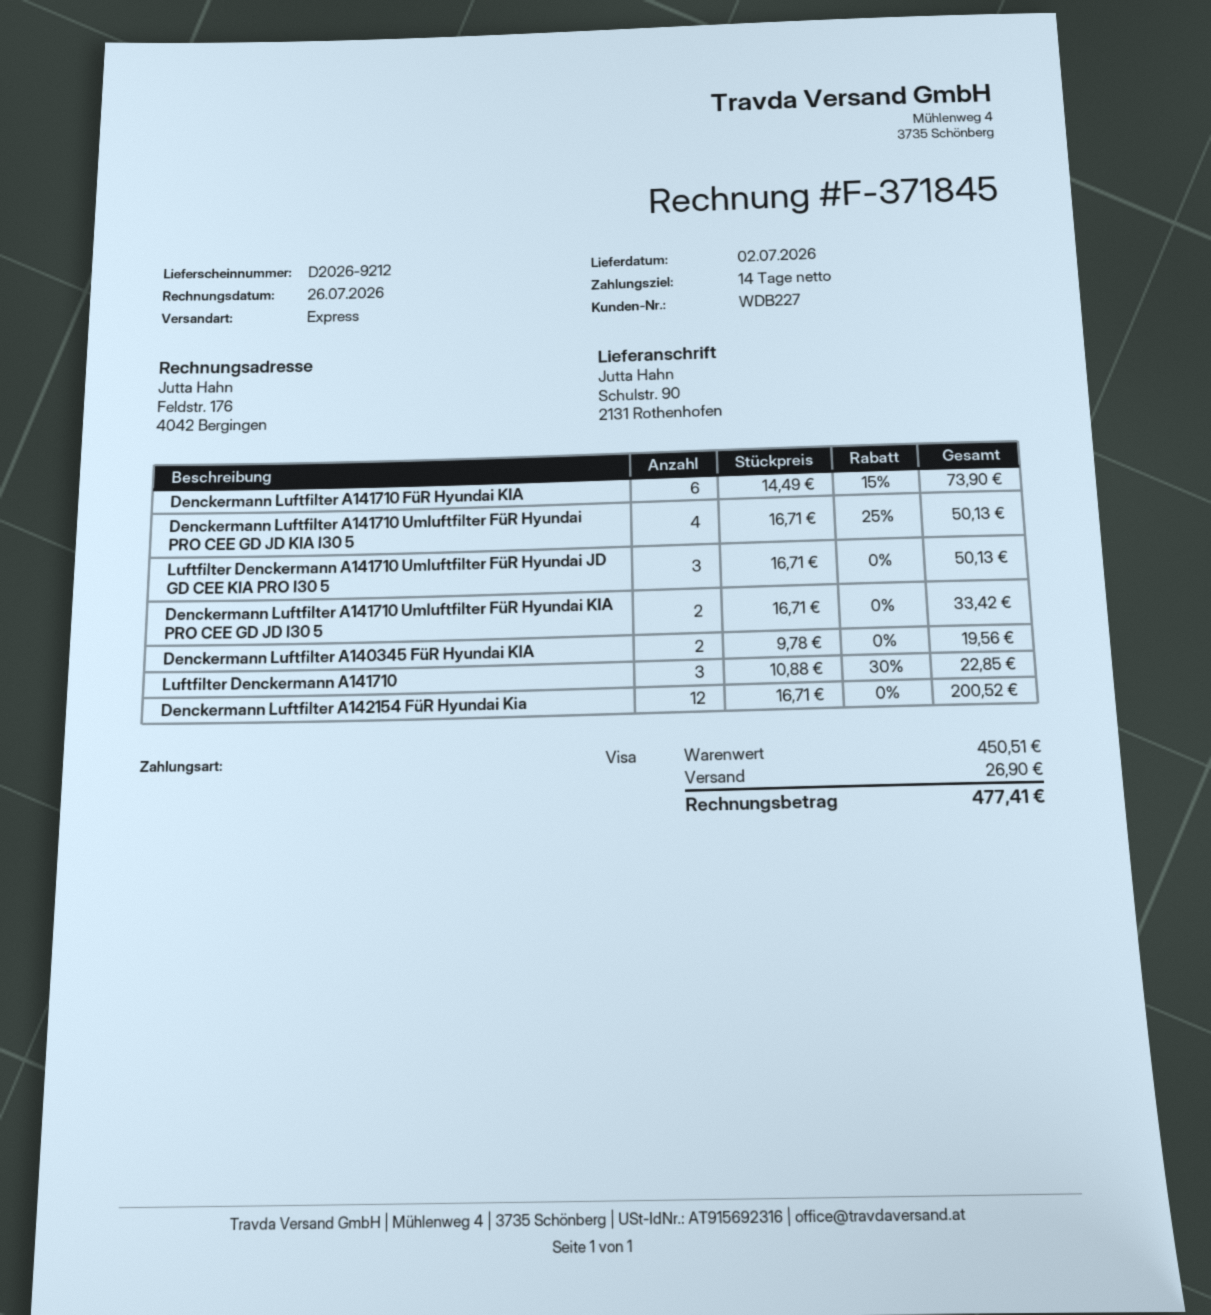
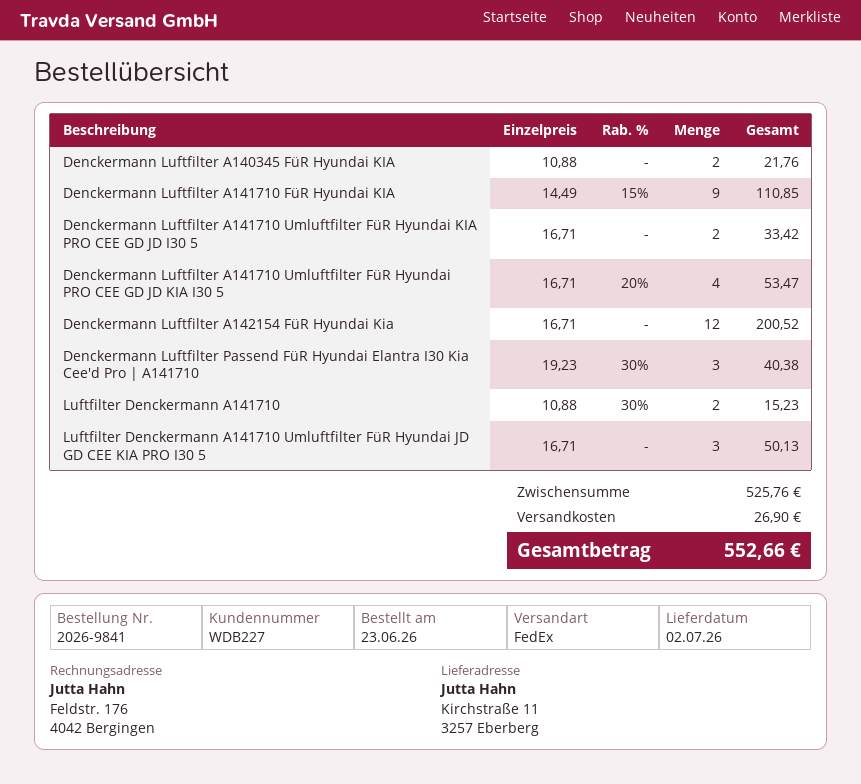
shipping method: express -> FedEx
ship to: Schulstr. 90, 2131 Rothenhofen -> Kirchstraße 11, 3257 Eberberg
Denckermann Luftfilter A141710 FüR Hyundai KIA: 6 x 14.49 - 15% = 73.90 -> 9 x 14.49 - 15% = 110.85
Denckermann Luftfilter A141710 Umluftfilter FüR Hyundai PRO CEE GD JD KIA I30 5: 4 x 16.71 - 25% = 50.13 -> 4 x 16.71 - 20% = 53.47
Denckermann Luftfilter A140345 FüR Hyundai KIA: 2 x 9.78 = 19.56 -> 2 x 10.88 = 21.76
Luftfilter Denckermann A141710: 3 x 10.88 - 30% = 22.85 -> 2 x 10.88 - 30% = 15.23
Denckermann Luftfilter Passend FüR Hyundai Elantra I30 Kia Cee'd Pro | A141710: none -> 3 x 19.23 - 30% = 40.38
subtotal: 450.51 -> 525.76
total: 477.41 -> 552.66

